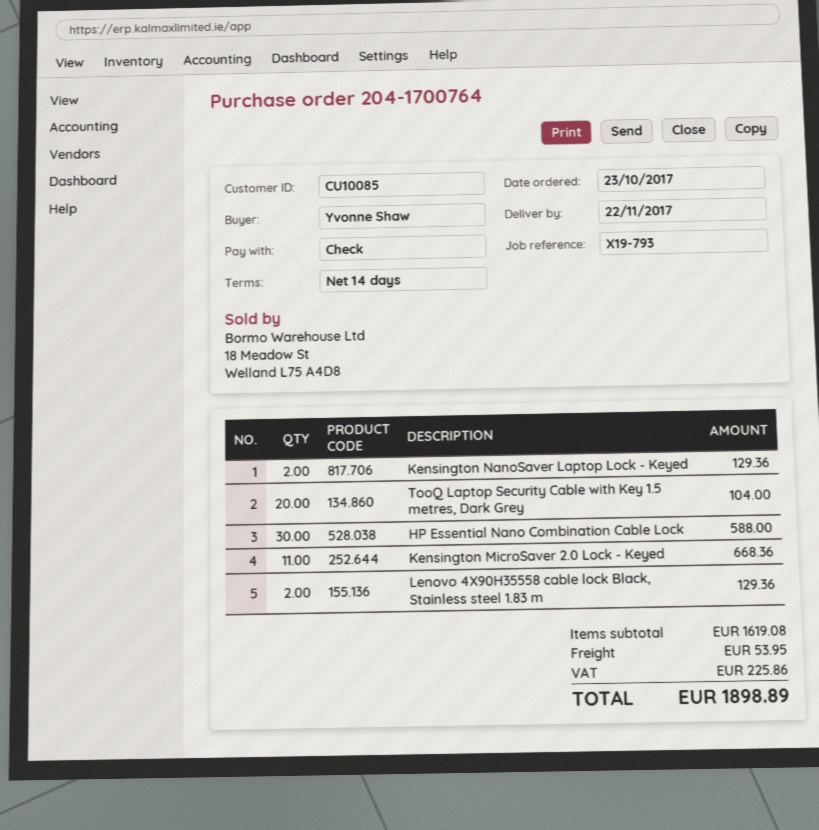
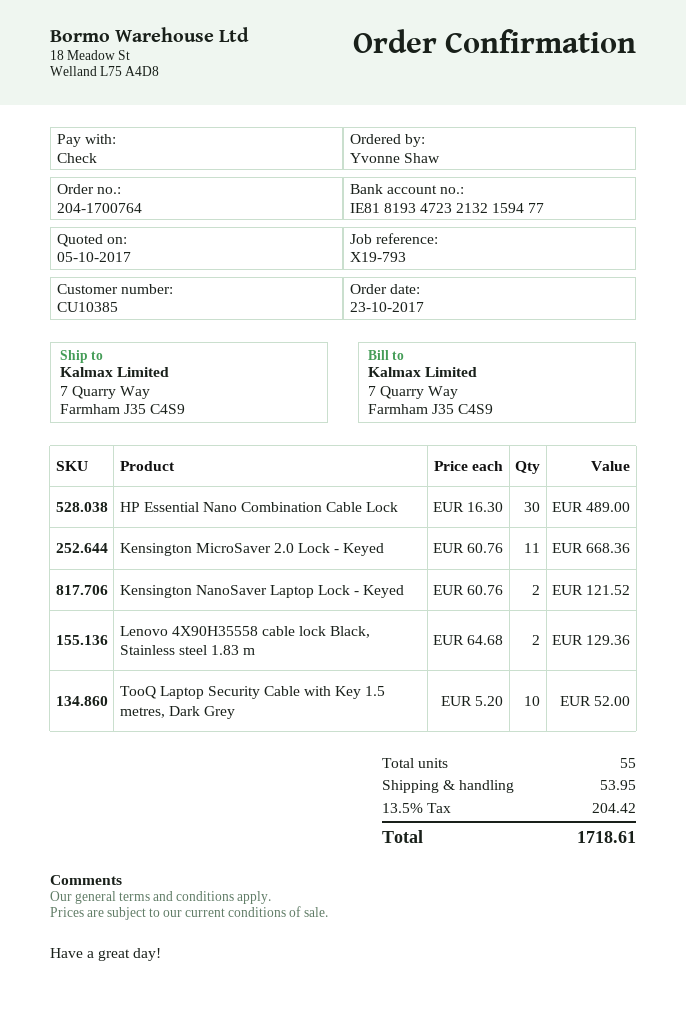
customer number: CU10085 -> CU10385
Kensington NanoSaver Laptop Lock - Keyed: 2 for 129.36 -> 2 for 121.52
TooQ Laptop Security Cable with Key 1.5 metres, Dark Grey: 20 for 104.00 -> 10 for 52.00
HP Essential Nano Combination Cable Lock: 30 for 588.00 -> 30 for 489.00
tax: 225.86 -> 204.42
total: 1898.89 -> 1718.61

